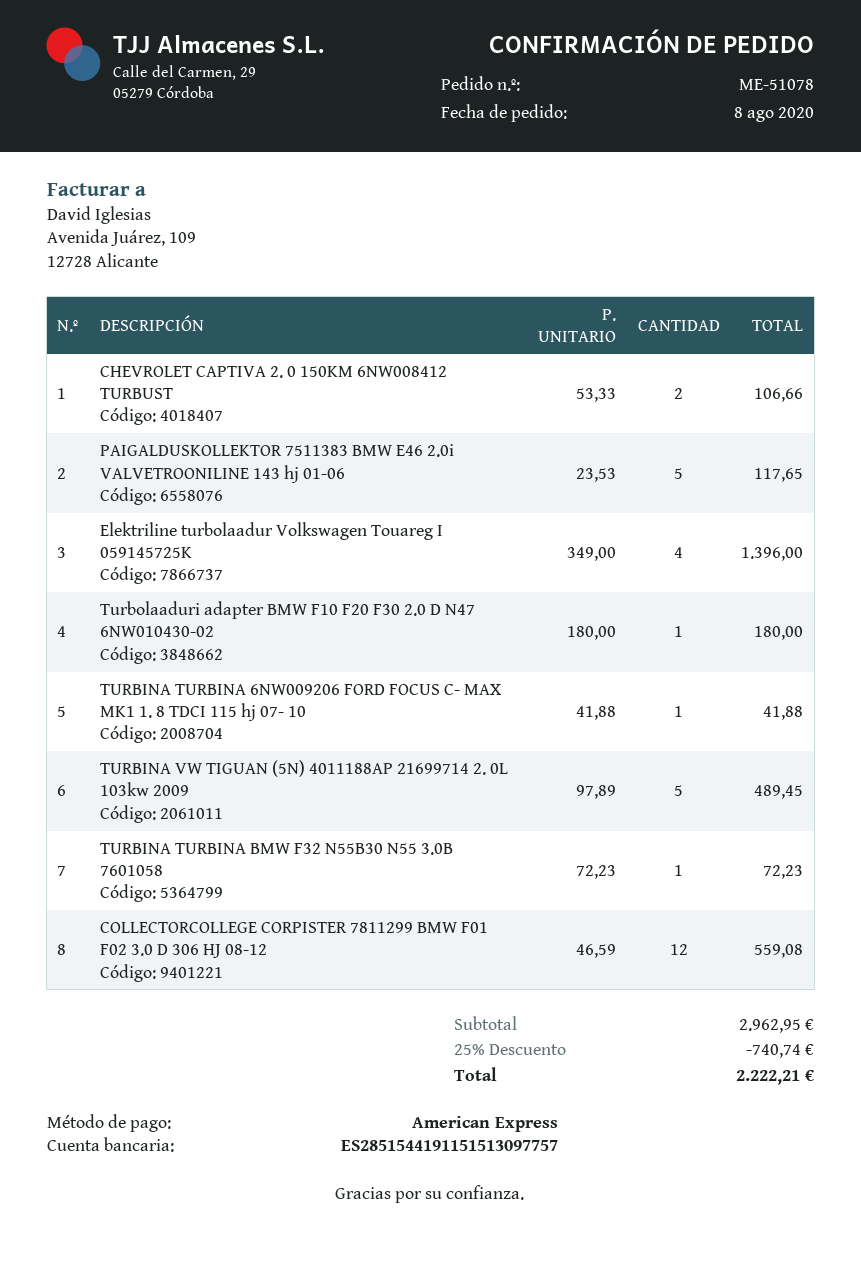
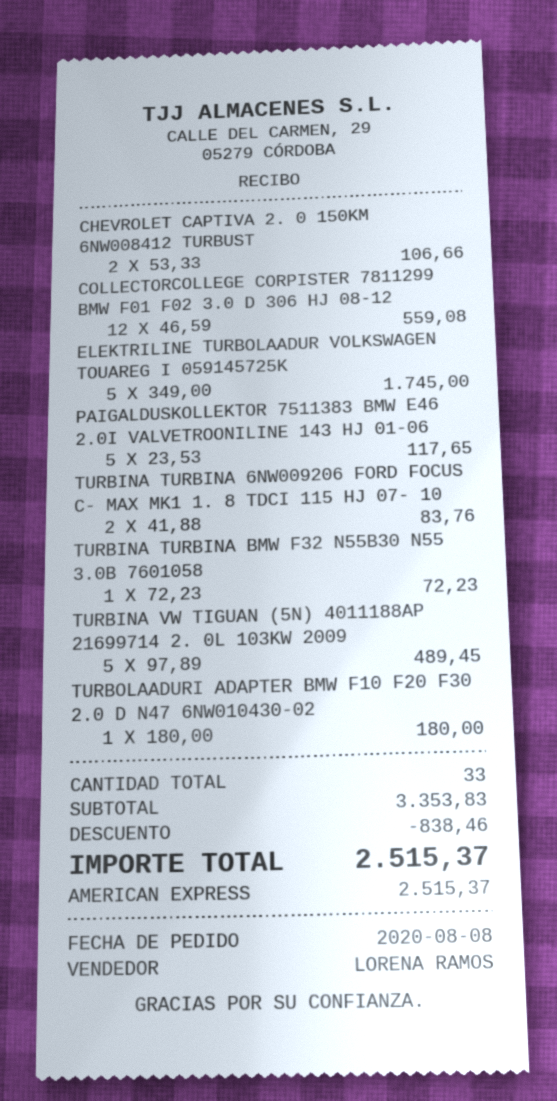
Elektriline turbolaadur Volkswagen Touareg I 059145725K: 4 x 349.00 = 1396.00 -> 5 x 349.00 = 1745.00
TURBINA TURBINA 6NW009206 FORD FOCUS C- MAX MK1 1. 8 TDCI 115 hj 07- 10: 1 x 41.88 = 41.88 -> 2 x 41.88 = 83.76
subtotal: 2962.95 -> 3353.83
discount: 740.74 -> 838.46
total: 2222.21 -> 2515.37

